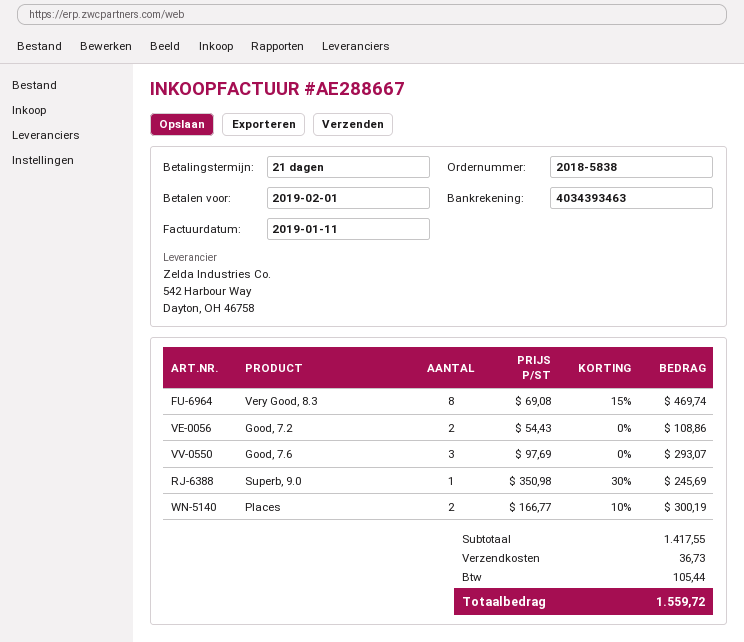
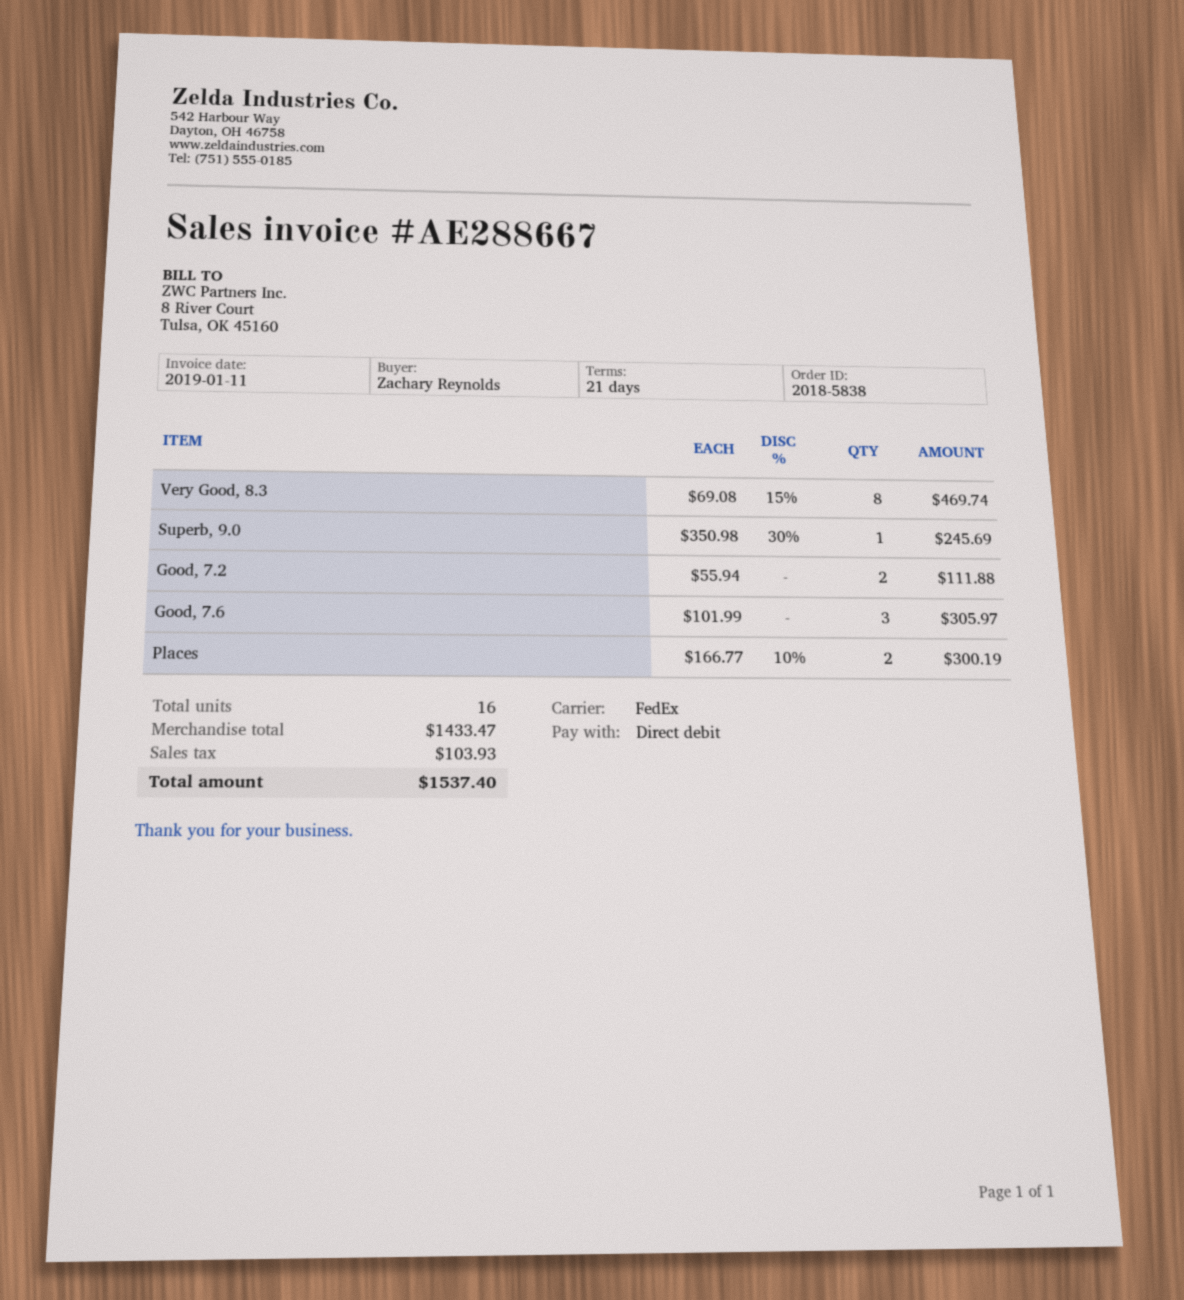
Good, 7.2: 2 x 54.43 = 108.86 -> 2 x 55.94 = 111.88
Good, 7.6: 3 x 97.69 = 293.07 -> 3 x 101.99 = 305.97
subtotal: 1417.55 -> 1433.47
shipping: 36.73 -> none
tax: 105.44 -> 103.93
total: 1559.72 -> 1537.40

